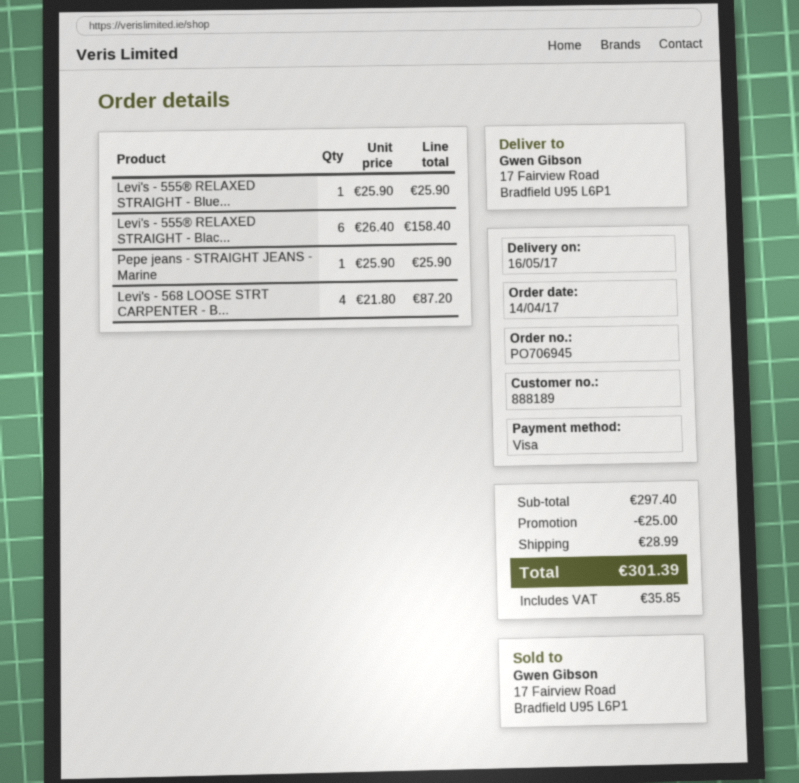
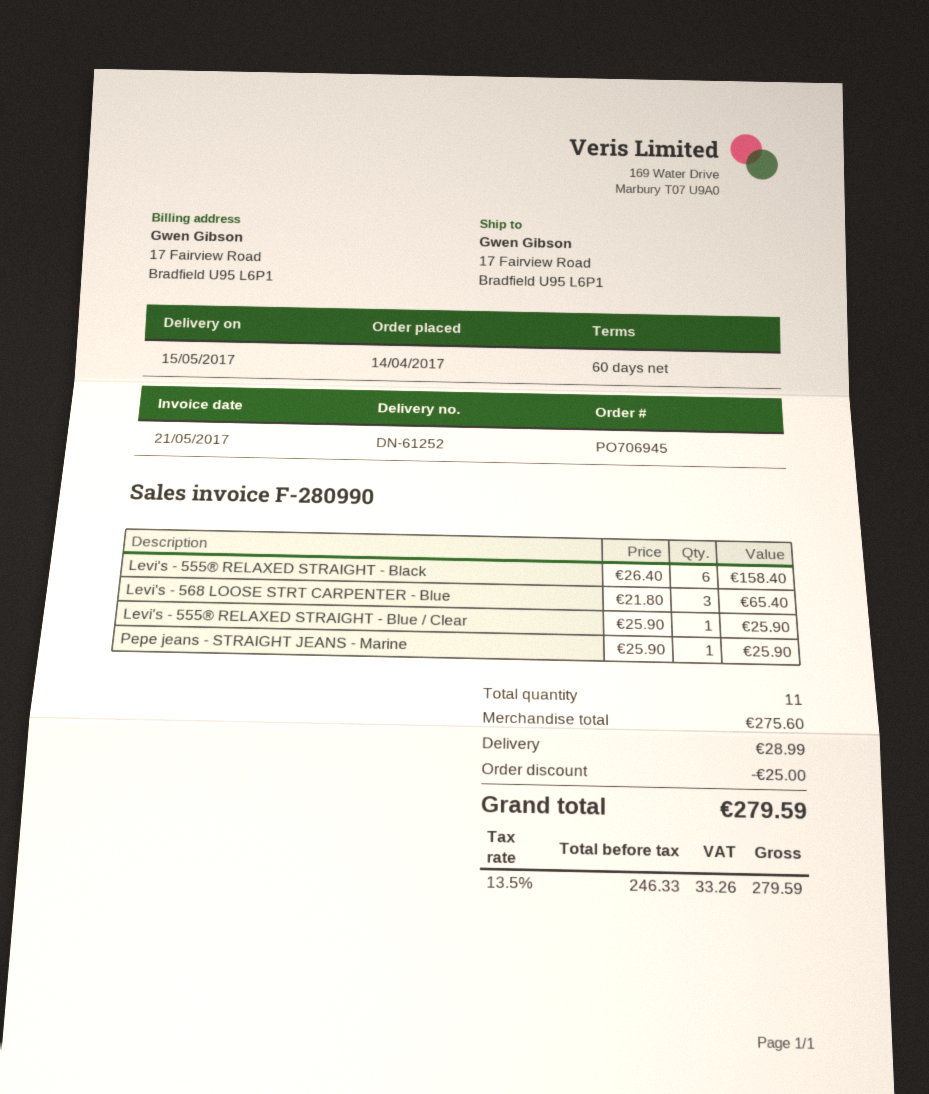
delivery date: 2017-05-16 -> 2017-05-15
Levi's - 568 LOOSE STRT CARPENTER - B...: 4 x 21.80 = 87.20 -> 3 x 21.80 = 65.40
subtotal: 297.40 -> 275.60
tax: 35.85 -> 33.26
total: 301.39 -> 279.59

